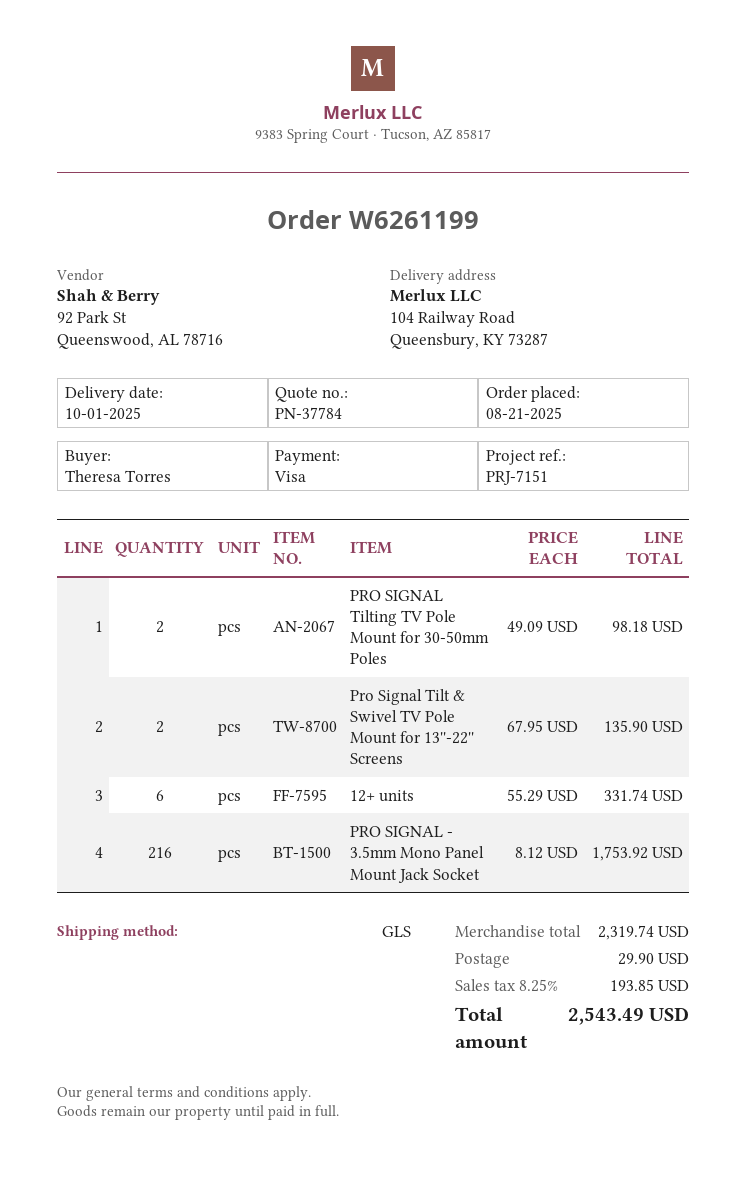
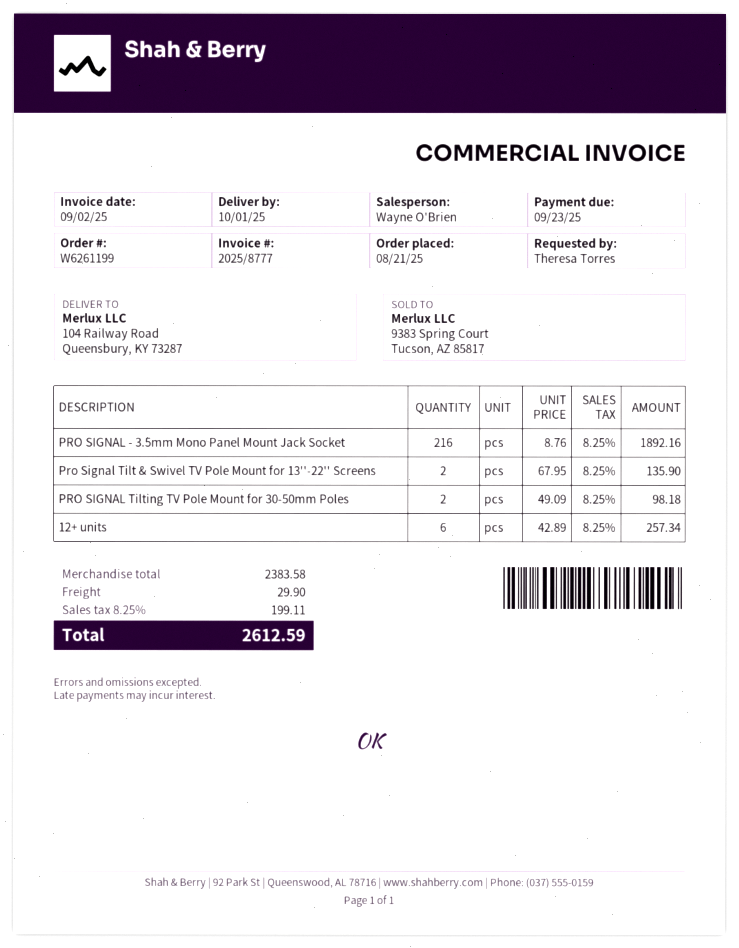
12+ units: 6 x 55.29 = 331.74 -> 6 x 42.89 = 257.34
PRO SIGNAL - 3.5mm Mono Panel Mount Jack Socket: 216 x 8.12 = 1753.92 -> 216 x 8.76 = 1892.16
subtotal: 2319.74 -> 2383.58
tax: 8.25% = 193.85 -> 8.25% = 199.11
total: 2543.49 -> 2612.59

